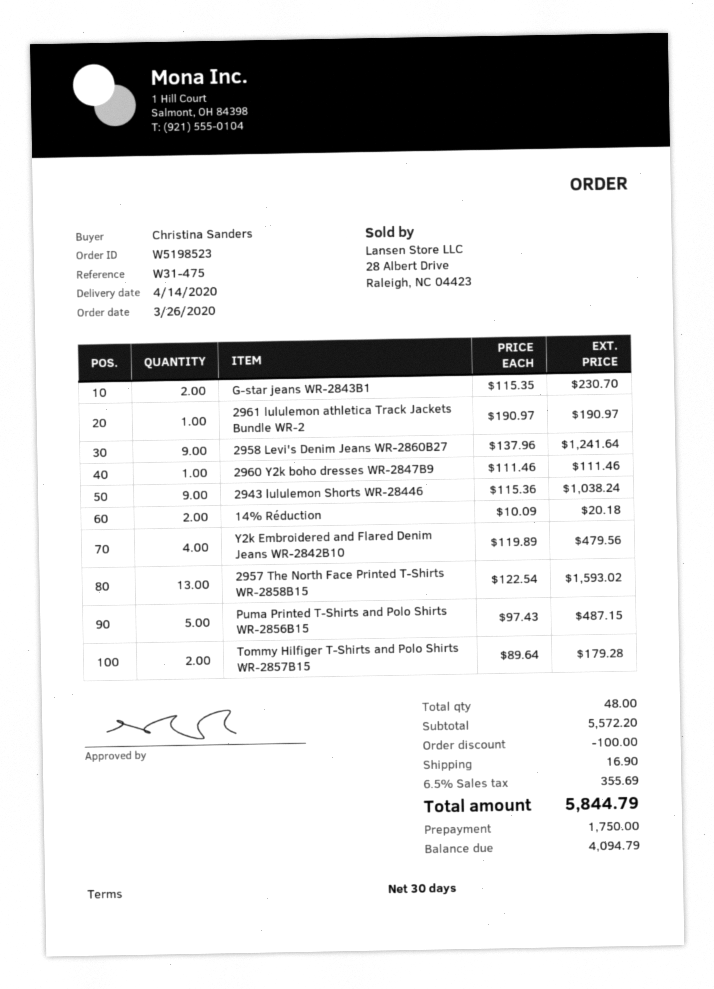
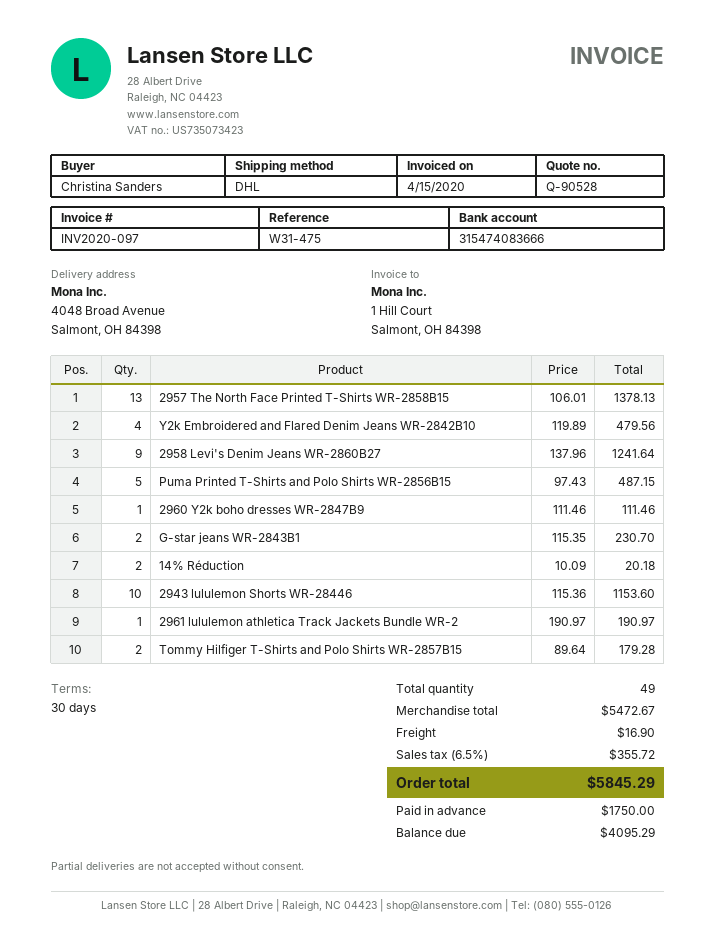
2943 lululemon Shorts WR-28446: 9 x 115.36 = 1038.24 -> 10 x 115.36 = 1153.60
2957 The North Face Printed T-Shirts WR-2858B15: 13 x 122.54 = 1593.02 -> 13 x 106.01 = 1378.13
total quantity: 48 -> 49
subtotal: 5572.20 -> 5472.67
discount: 100.00 -> none
tax: 6.5% = 355.69 -> 6.5% = 355.72
total: 5844.79 -> 5845.29
balance: 4094.79 -> 4095.29

